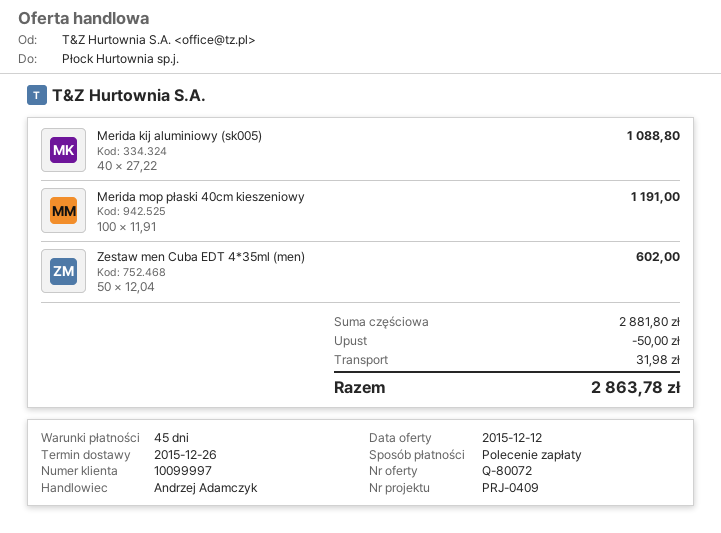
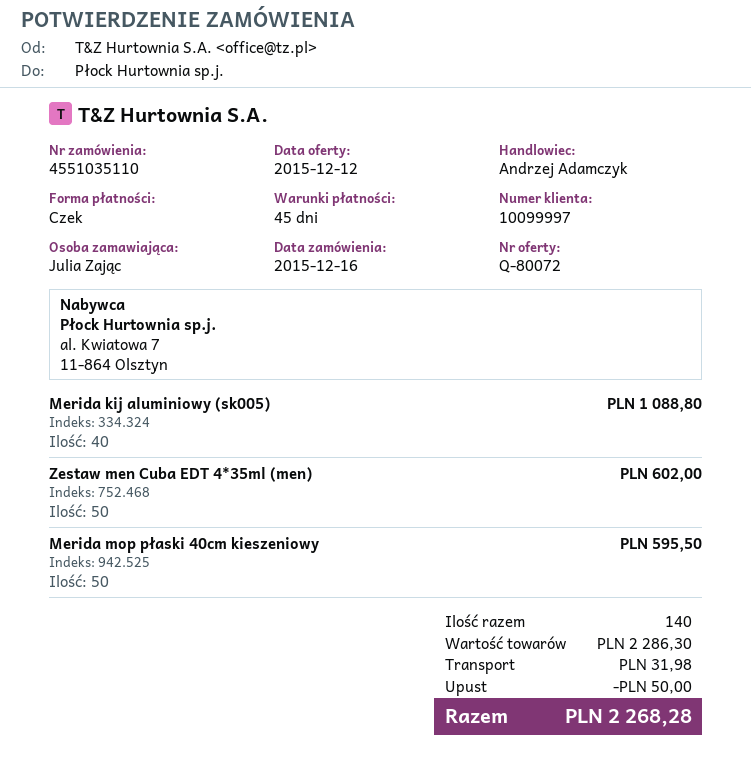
payment method: direct debit -> cheque
Merida mop płaski 40cm kieszeniowy: 100 for 1191.00 -> 50 for 595.50
subtotal: 2881.80 -> 2286.30
total: 2863.78 -> 2268.28

